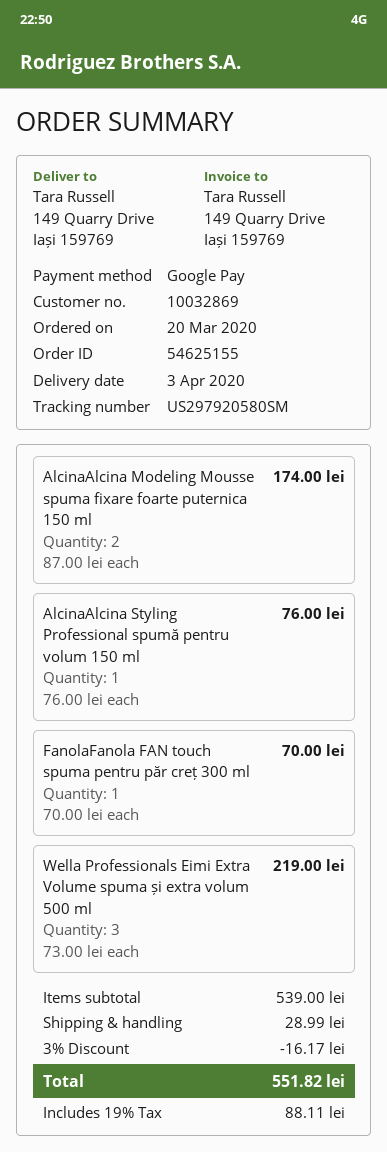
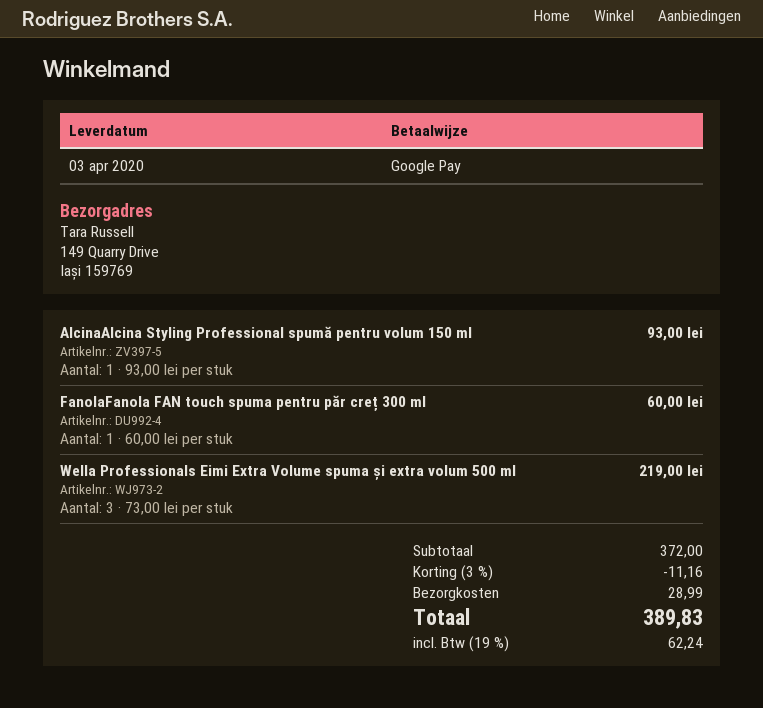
AlcinaAlcina Modeling Mousse spuma fixare foarte puternica 150 ml: 2 x 87.00 = 174.00 -> none
AlcinaAlcina Styling Professional spumă pentru volum 150 ml: 1 x 76.00 = 76.00 -> 1 x 93.00 = 93.00
FanolaFanola FAN touch spuma pentru păr creț 300 ml: 1 x 70.00 = 70.00 -> 1 x 60.00 = 60.00
subtotal: 539.00 -> 372.00
discount: 3% = 16.17 -> 3% = 11.16
tax: 19% = 88.11 -> 19% = 62.24
total: 551.82 -> 389.83

